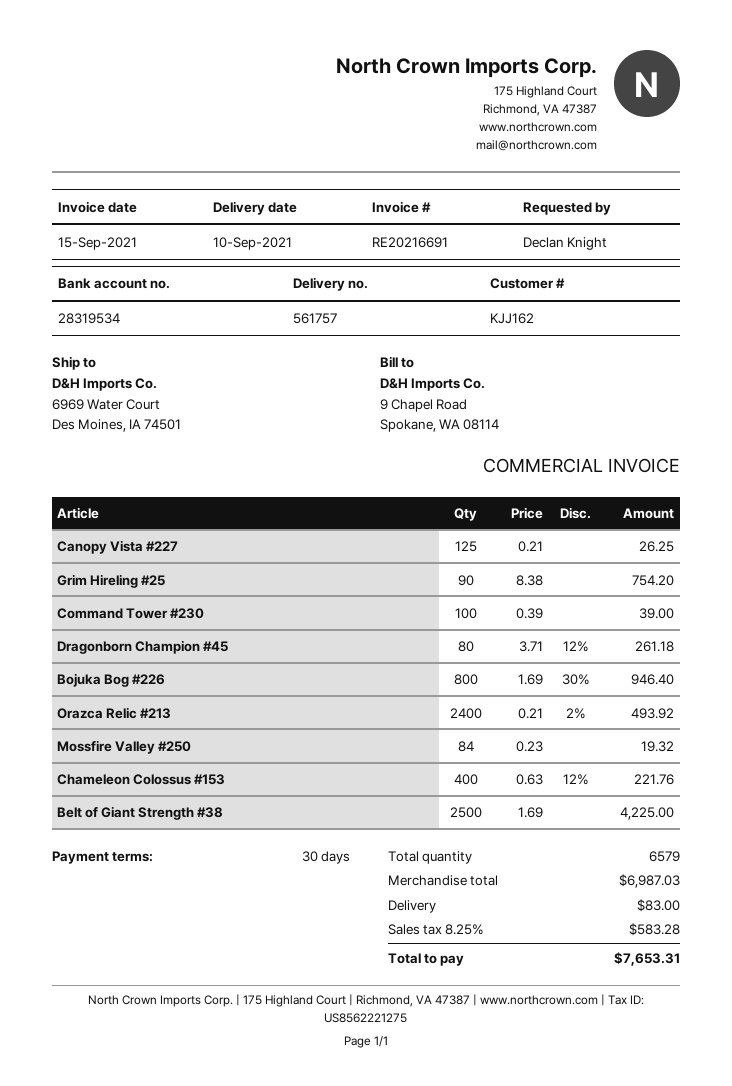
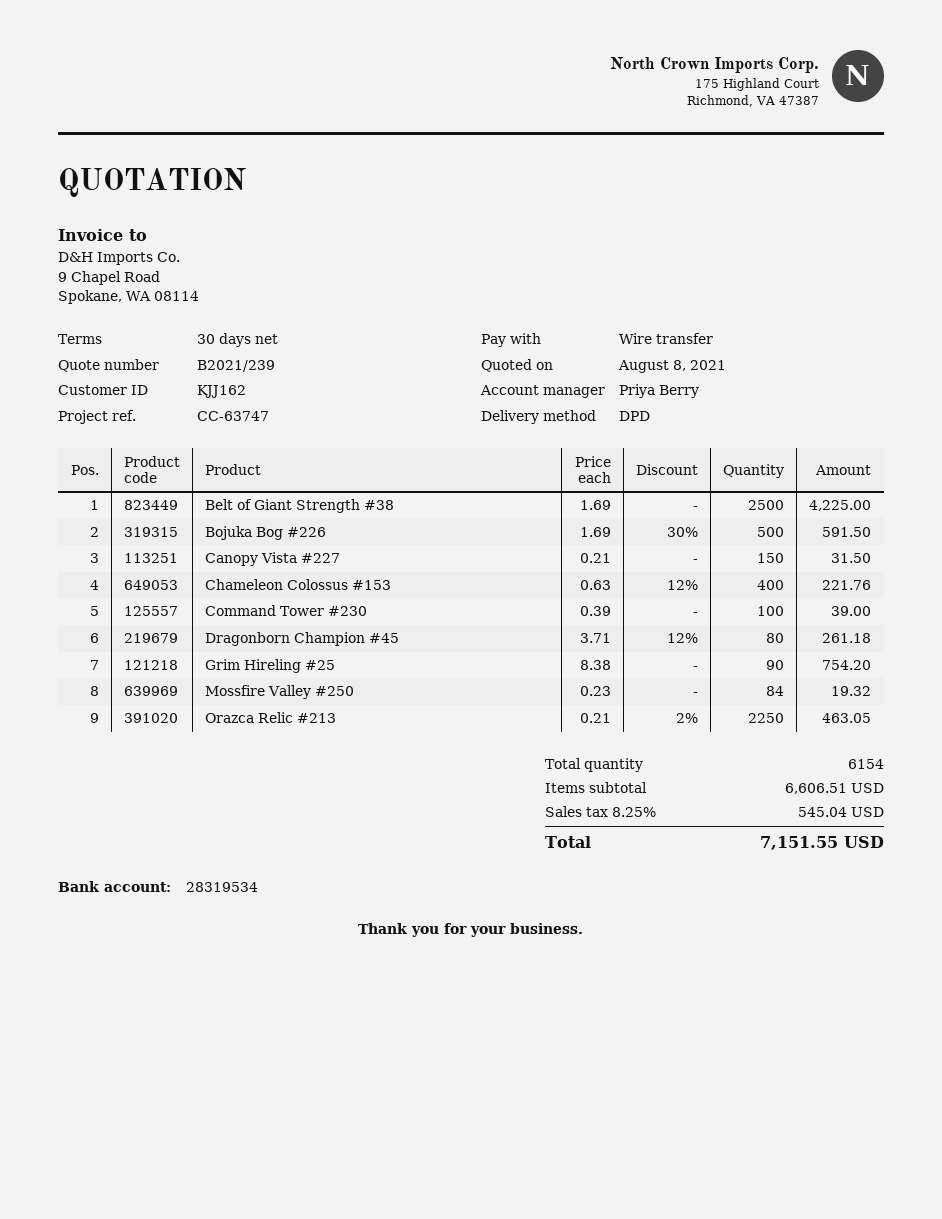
Canopy Vista #227: 125 x 0.21 = 26.25 -> 150 x 0.21 = 31.50
Bojuka Bog #226: 800 x 1.69 - 30% = 946.40 -> 500 x 1.69 - 30% = 591.50
Orazca Relic #213: 2400 x 0.21 - 2% = 493.92 -> 2250 x 0.21 - 2% = 463.05
total quantity: 6579 -> 6154
subtotal: 6987.03 -> 6606.51
shipping: 83.00 -> none
tax: 8.25% = 583.28 -> 8.25% = 545.04
total: 7653.31 -> 7151.55

